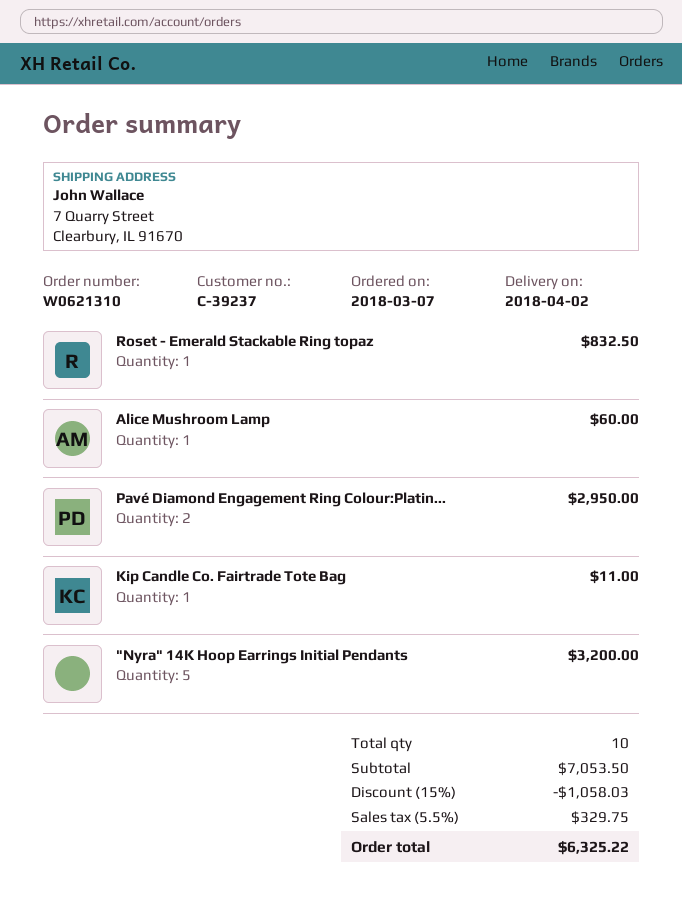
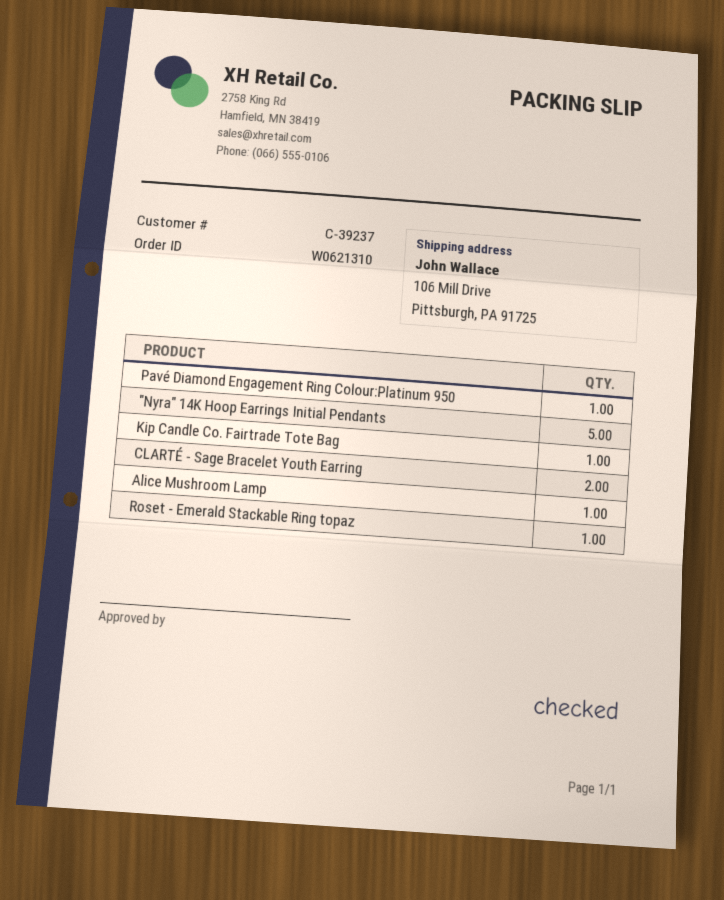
ship to: 7 Quarry Street, Clearbury, IL 91670 -> 106 Mill Drive, Pittsburgh, PA 91725
Pavé Diamond Engagement Ring Colour:Platin...: 2 -> 1
CLARTÉ - Sage Bracelet Youth Earring: none -> 2

